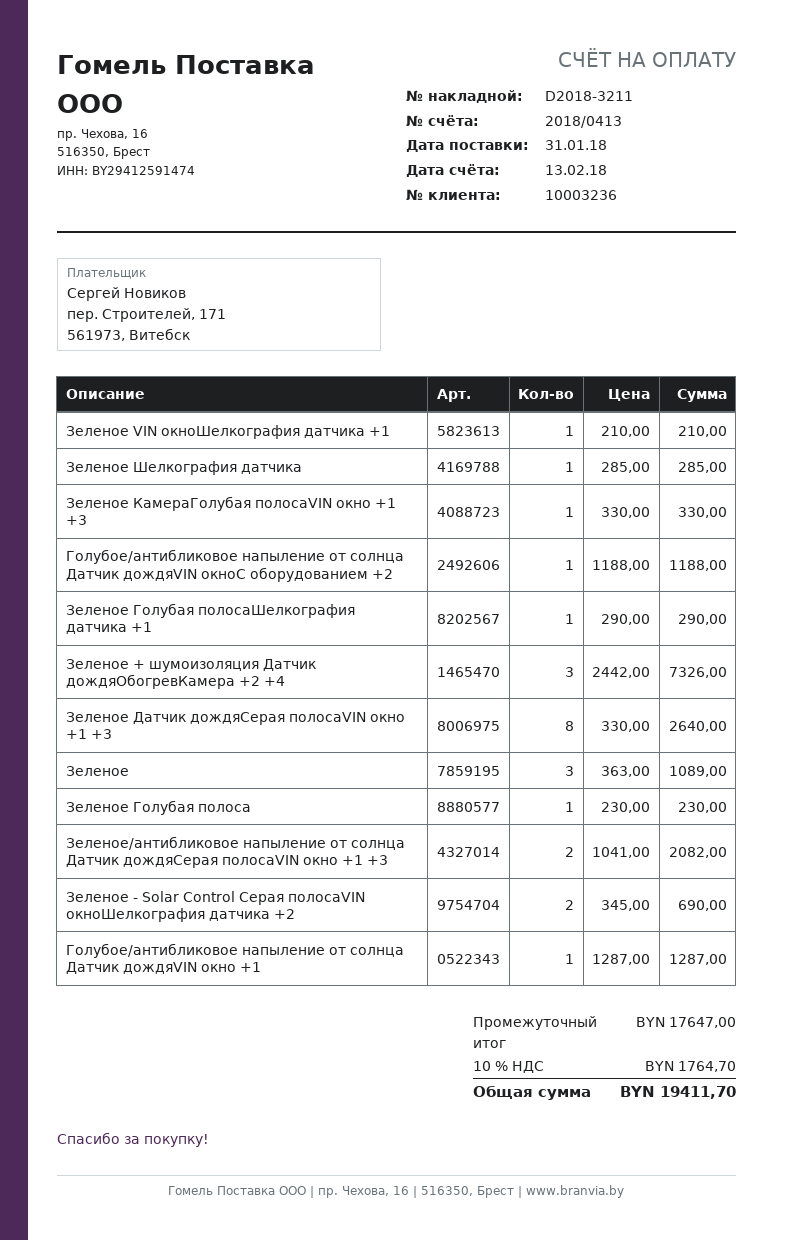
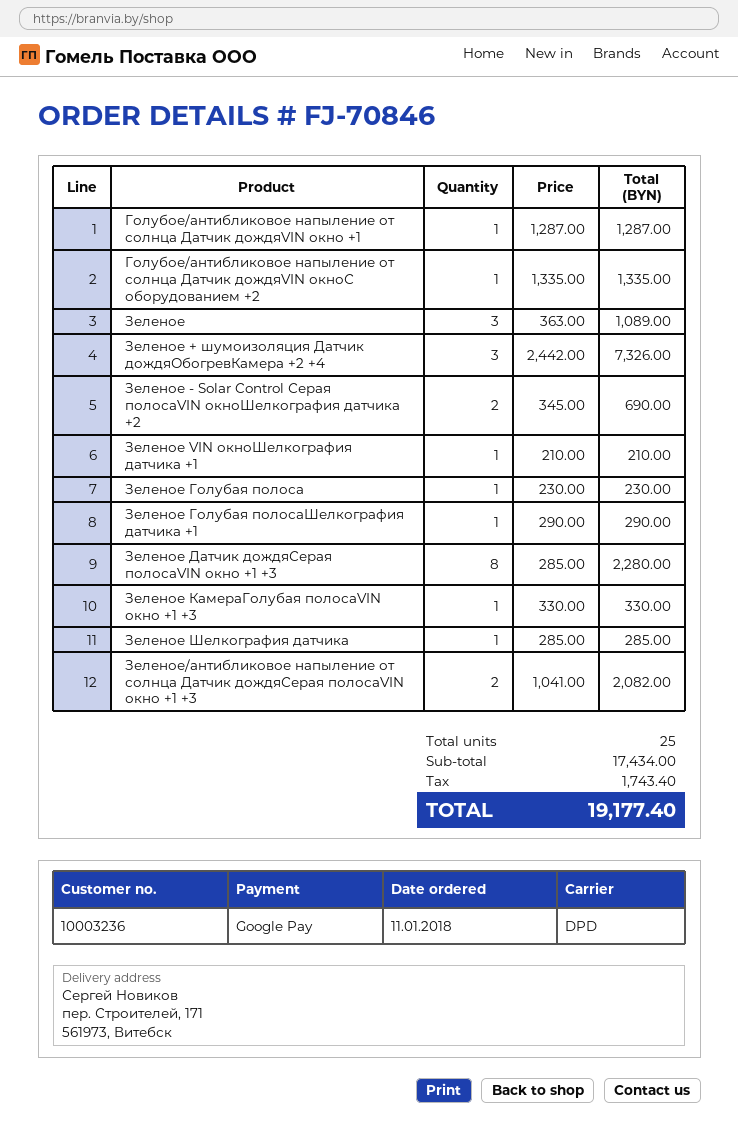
Голубое/антибликовое напыление от солнца Датчик дождяVIN окноС оборудованием +2: 1 x 1188.00 = 1188.00 -> 1 x 1335.00 = 1335.00
Зеленое Датчик дождяСерая полосаVIN окно +1 +3: 8 x 330.00 = 2640.00 -> 8 x 285.00 = 2280.00
subtotal: 17647.00 -> 17434.00
tax: 1764.70 -> 1743.40
total: 19411.70 -> 19177.40

